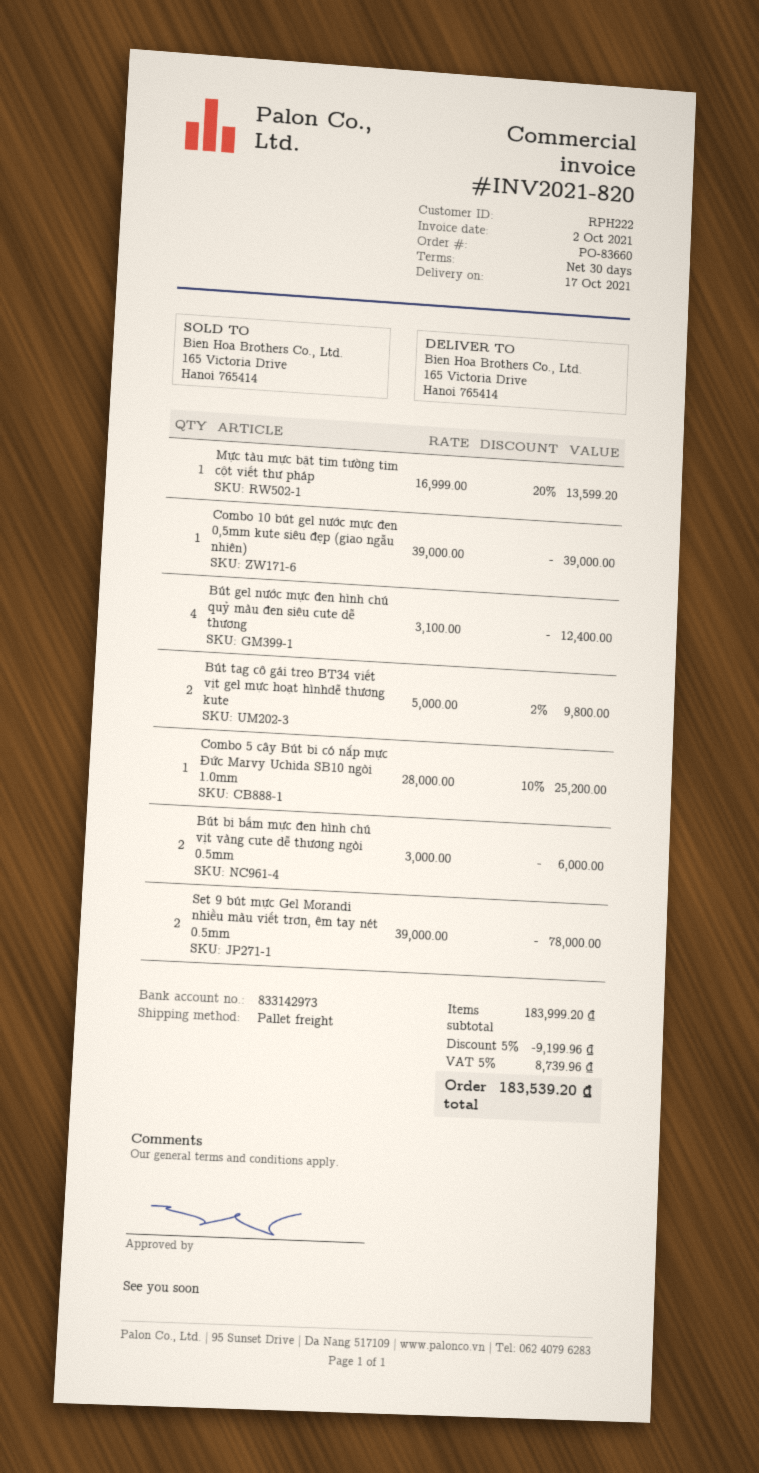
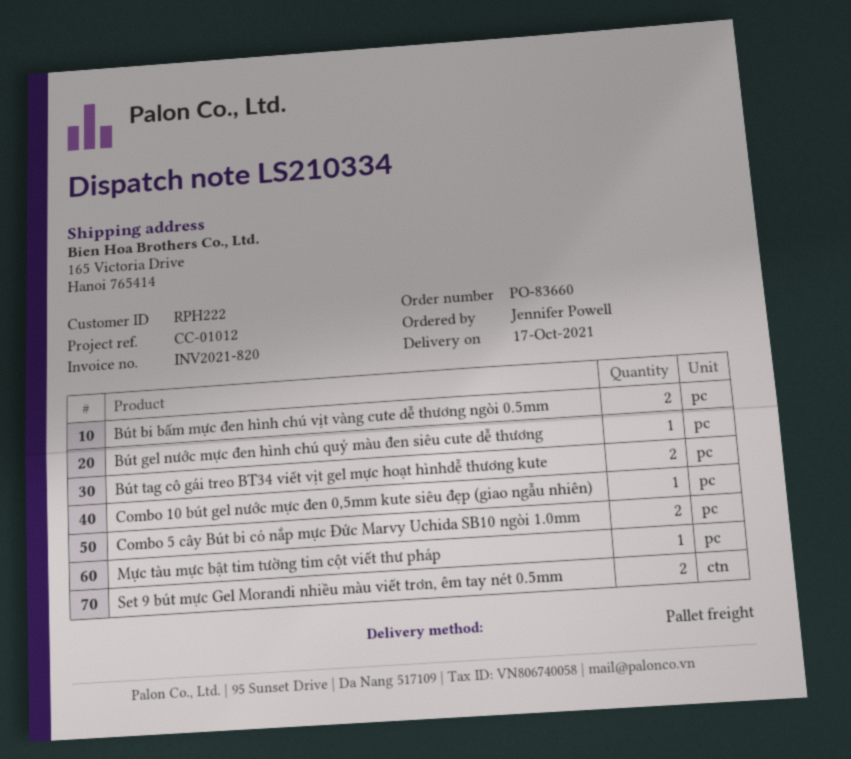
Bút gel nước mực đen hình chú quỷ màu đen siêu cute dễ thương: 4 -> 1
Combo 5 cây Bút bi có nắp mực Đức Marvy Uchida SB10 ngòi 1.0mm: 1 -> 2

